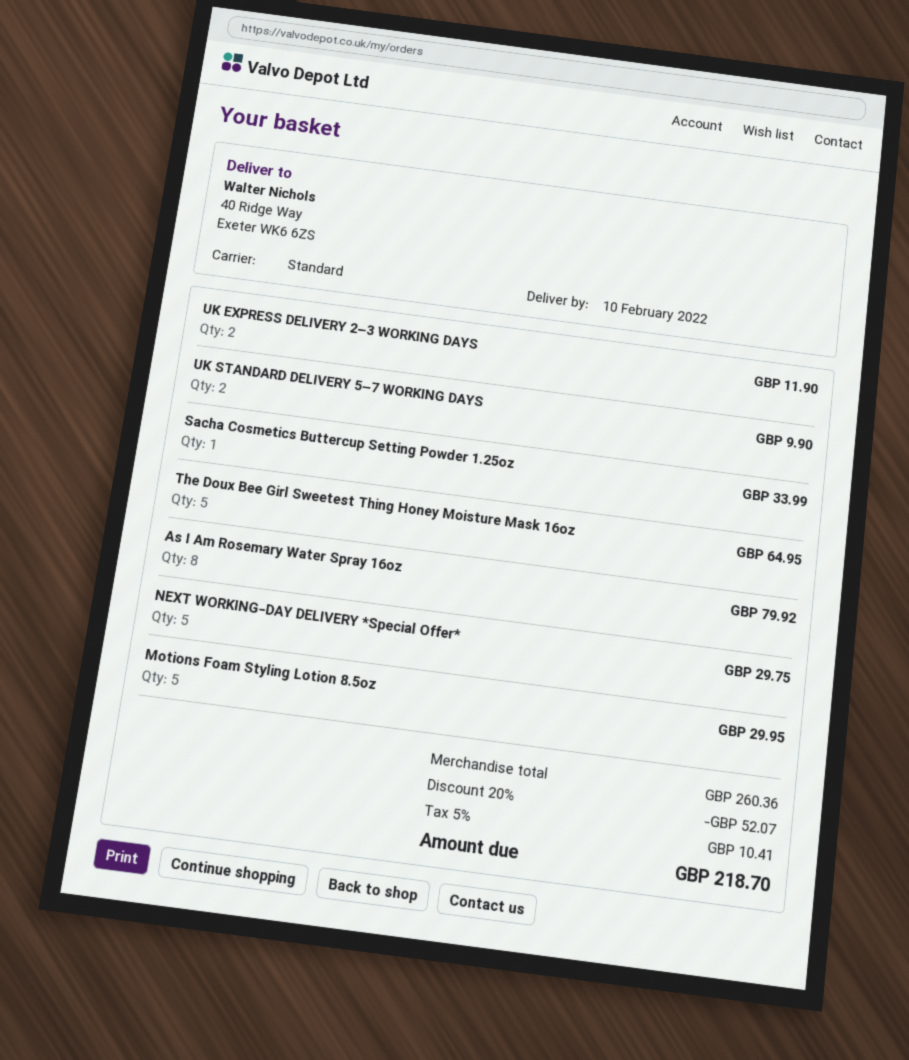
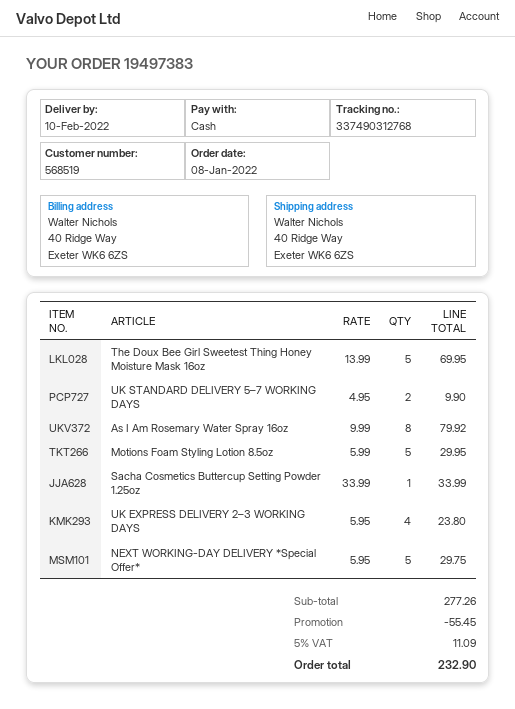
UK EXPRESS DELIVERY 2–3 WORKING DAYS: 2 for 11.90 -> 4 for 23.80
The Doux Bee Girl Sweetest Thing Honey Moisture Mask 16oz: 5 for 64.95 -> 5 for 69.95
subtotal: 260.36 -> 277.26
discount: 52.07 -> 55.45
tax: 5% = 10.41 -> 5% = 11.09
total: 218.70 -> 232.90

